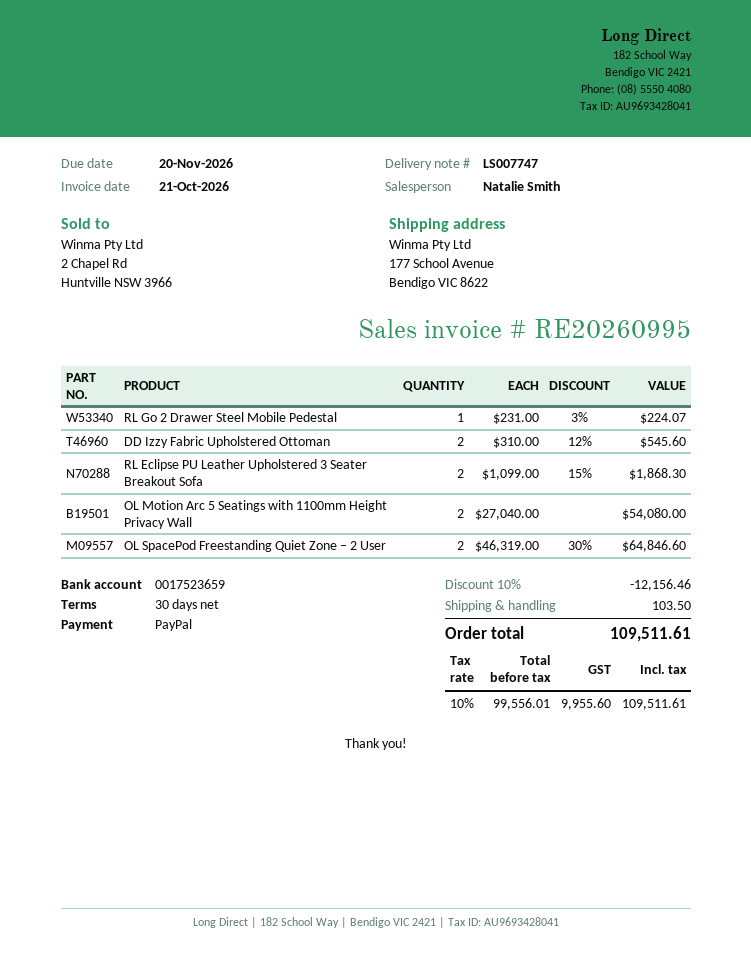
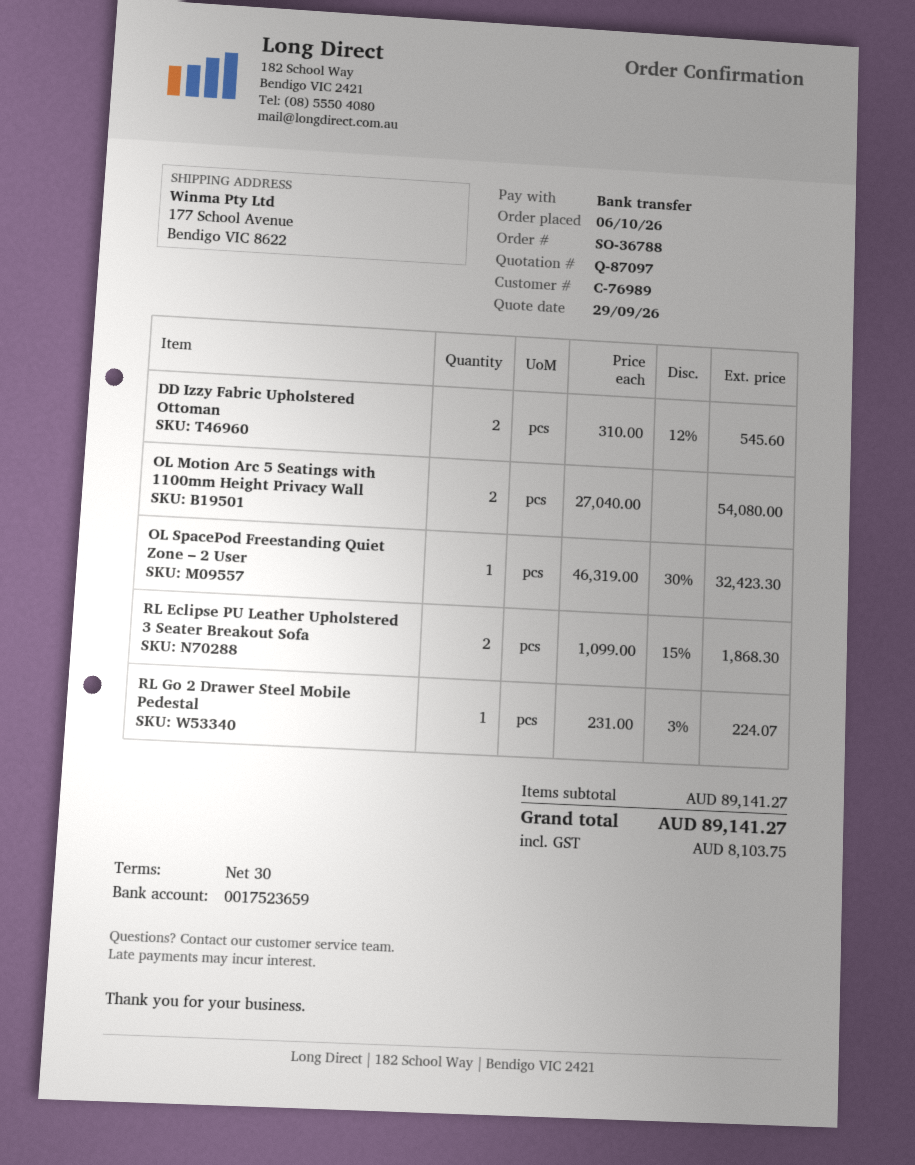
payment method: PayPal -> bank transfer
OL SpacePod Freestanding Quiet Zone – 2 User: 2 x 46319.00 - 30% = 64846.60 -> 1 x 46319.00 - 30% = 32423.30
discount: 10% = 12156.46 -> none
shipping: 103.50 -> none
tax: 9955.60 -> 8103.75
total: 109511.61 -> 89141.27

